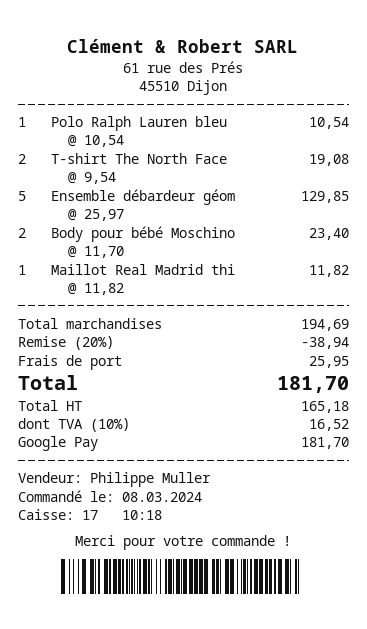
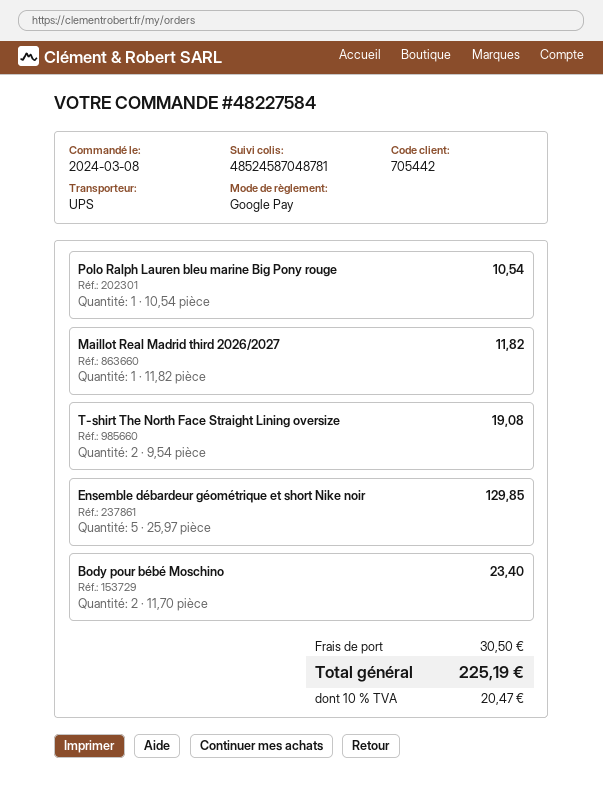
discount: 20% = 38.94 -> none
shipping: 25.95 -> 30.50
tax: 10% = 16.52 -> 10% = 20.47
total: 181.70 -> 225.19

